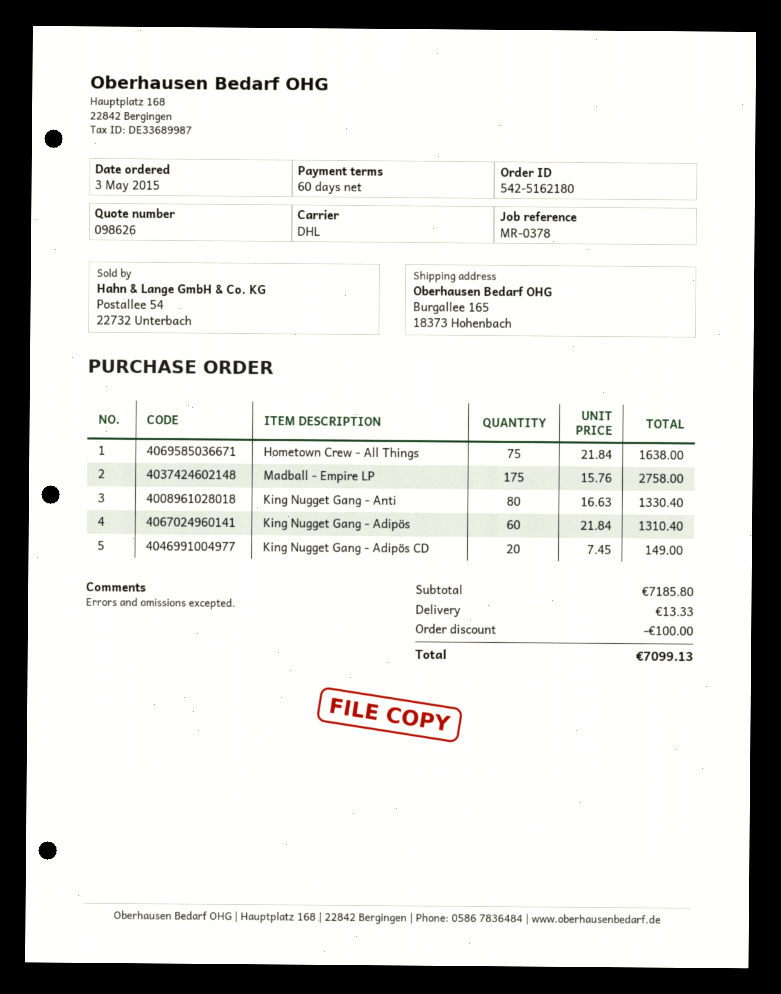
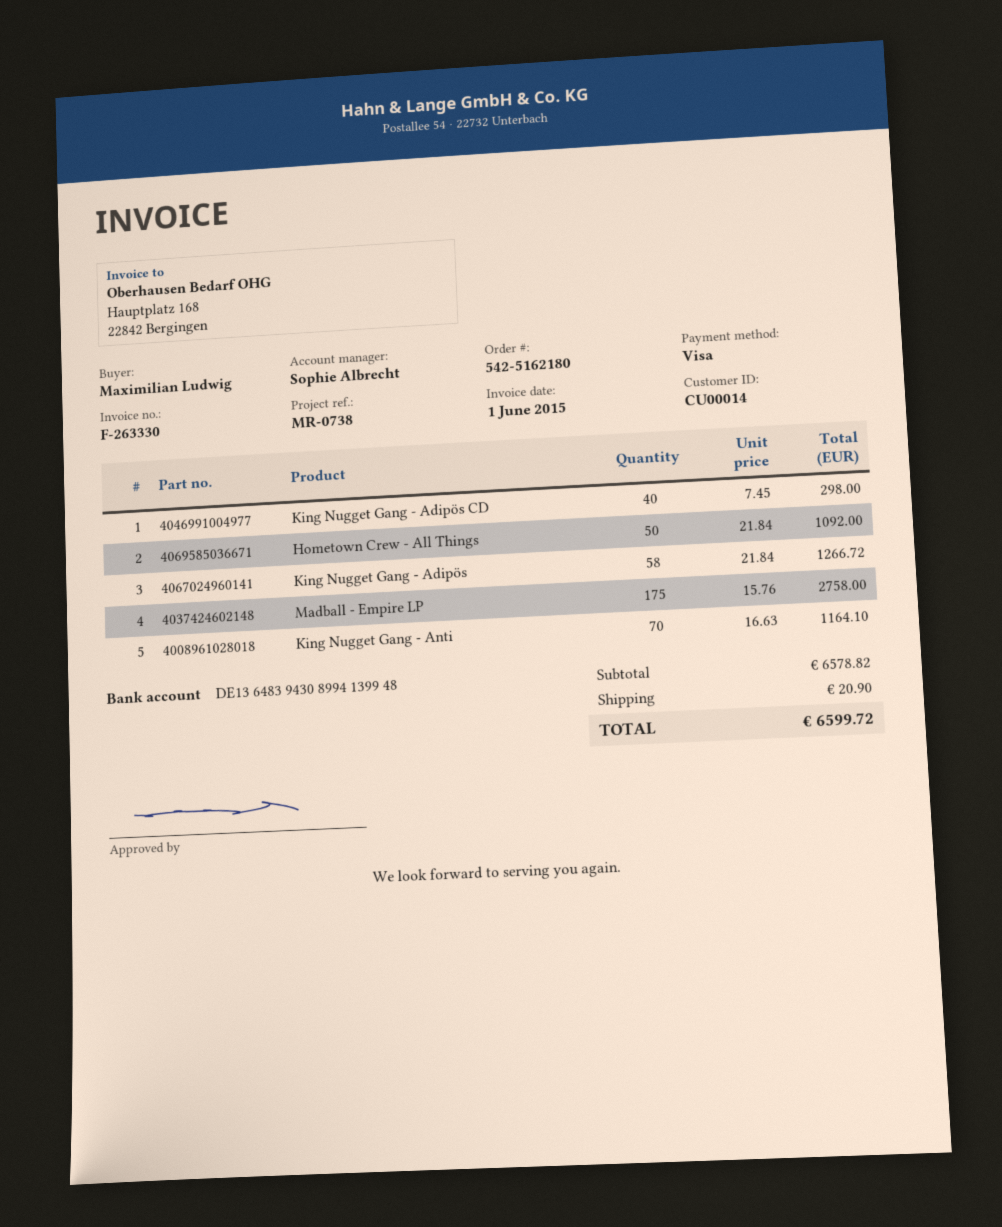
reference: MR-0378 -> MR-0738
Hometown Crew - All Things: 75 x 21.84 = 1638.00 -> 50 x 21.84 = 1092.00
King Nugget Gang - Anti: 80 x 16.63 = 1330.40 -> 70 x 16.63 = 1164.10
King Nugget Gang - Adipös: 60 x 21.84 = 1310.40 -> 58 x 21.84 = 1266.72
King Nugget Gang - Adipös CD: 20 x 7.45 = 149.00 -> 40 x 7.45 = 298.00
subtotal: 7185.80 -> 6578.82
discount: 100.00 -> none
shipping: 13.33 -> 20.90
total: 7099.13 -> 6599.72

